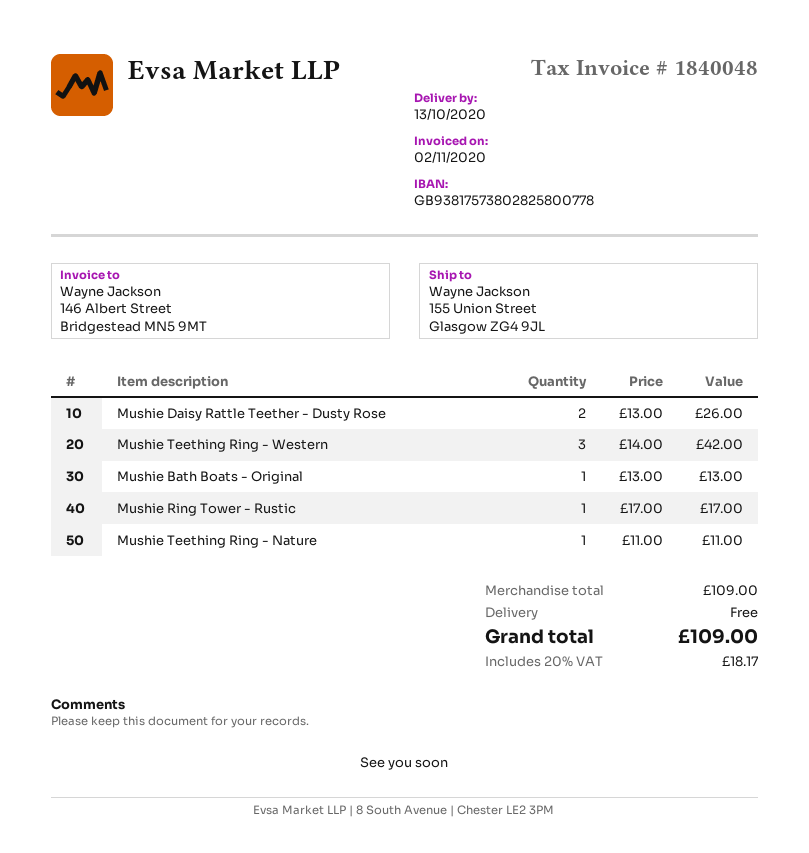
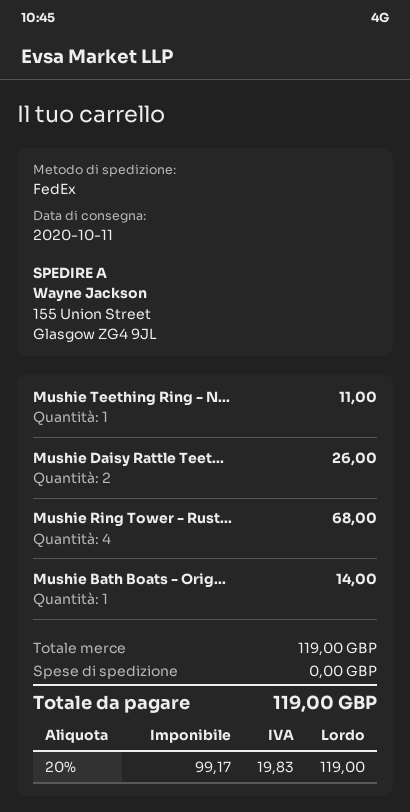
delivery date: 2020-10-13 -> 2020-10-11
Mushie Teething Ring - Western: 3 for 42.00 -> none
Mushie Bath Boats - Original: 1 for 13.00 -> 1 for 14.00
Mushie Ring Tower - Rustic: 1 for 17.00 -> 4 for 68.00
subtotal: 109.00 -> 119.00
tax: 20% = 18.17 -> 20% = 19.83
total: 109.00 -> 119.00

